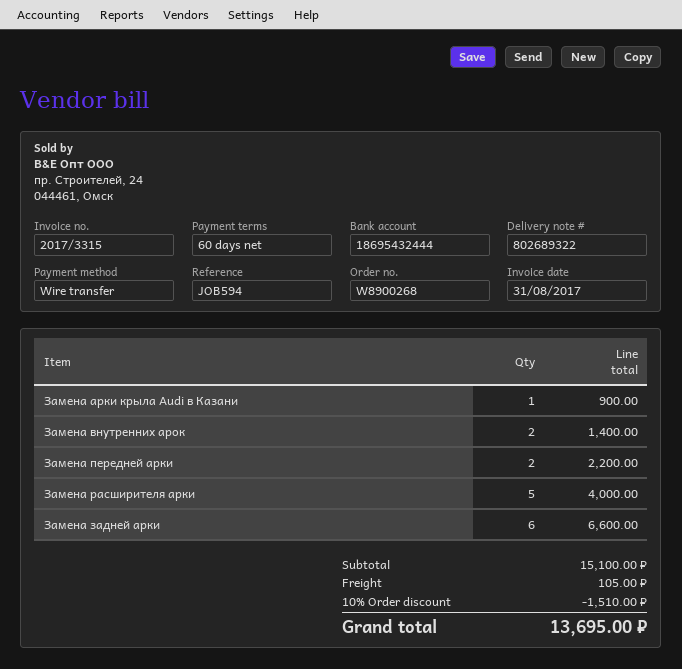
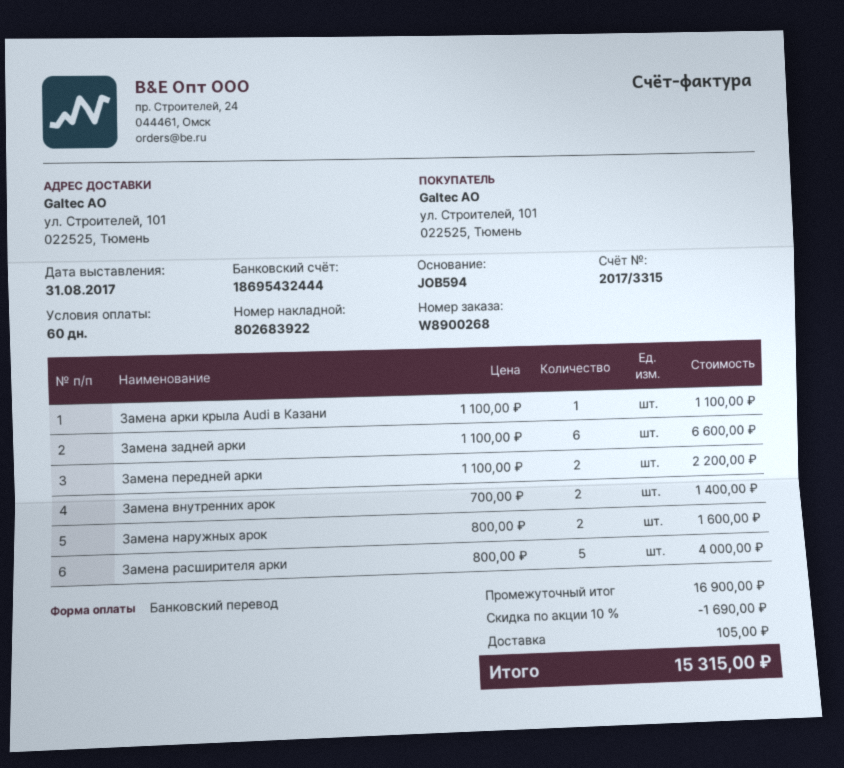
delivery note number: 802689322 -> 802683922
Замена арки крыла Audi в Казани: 1 for 900.00 -> 1 for 1100.00
Замена наружных арок: none -> 2 for 1600.00
subtotal: 15100.00 -> 16900.00
discount: 10% = 1510.00 -> 10% = 1690.00
total: 13695.00 -> 15315.00

